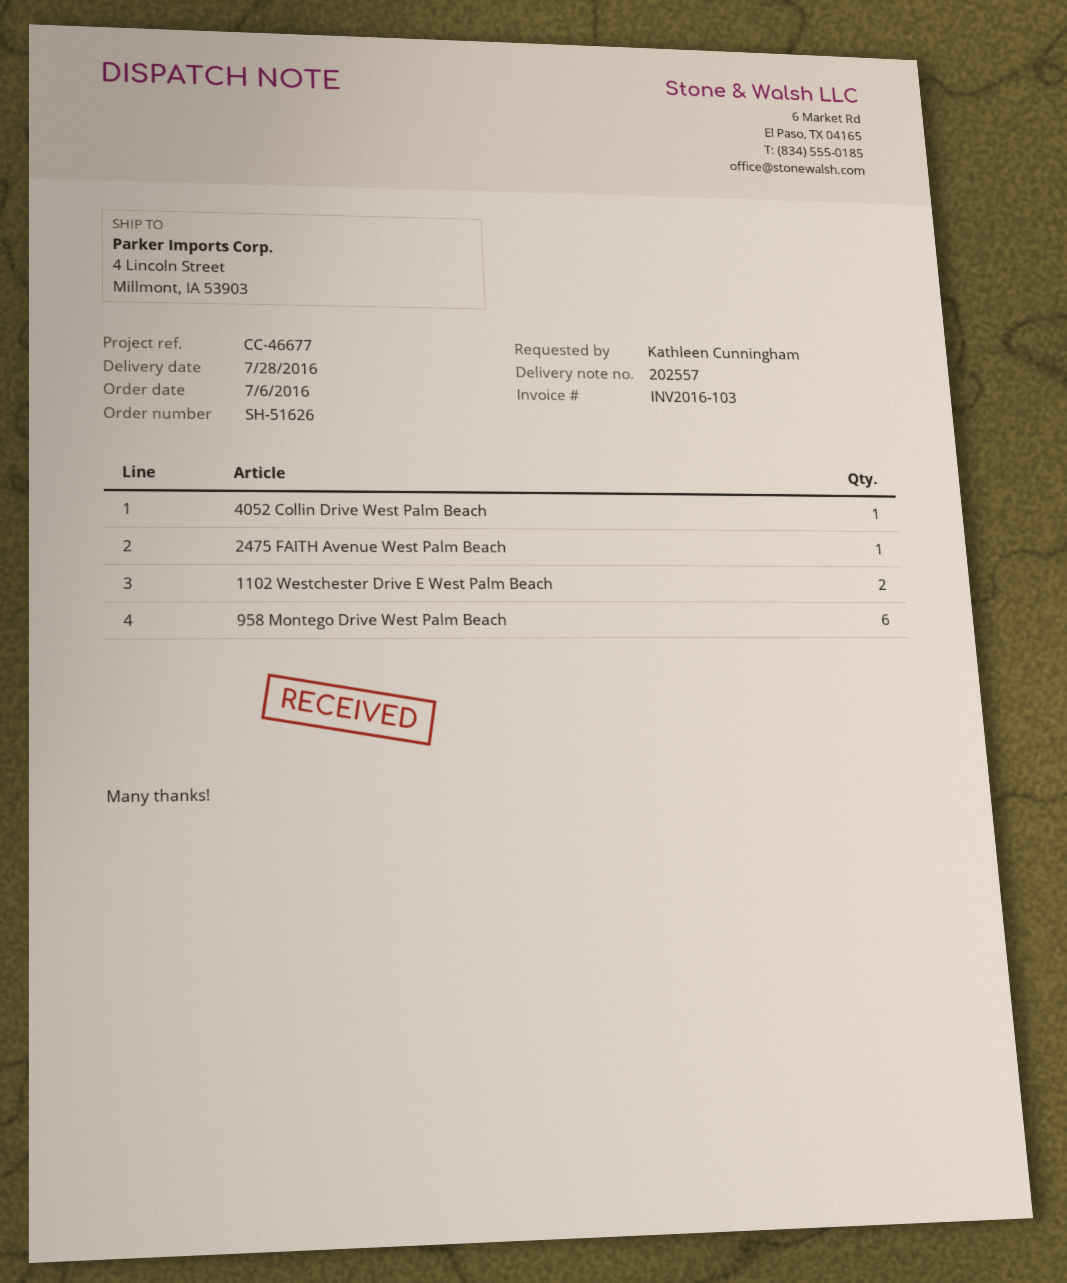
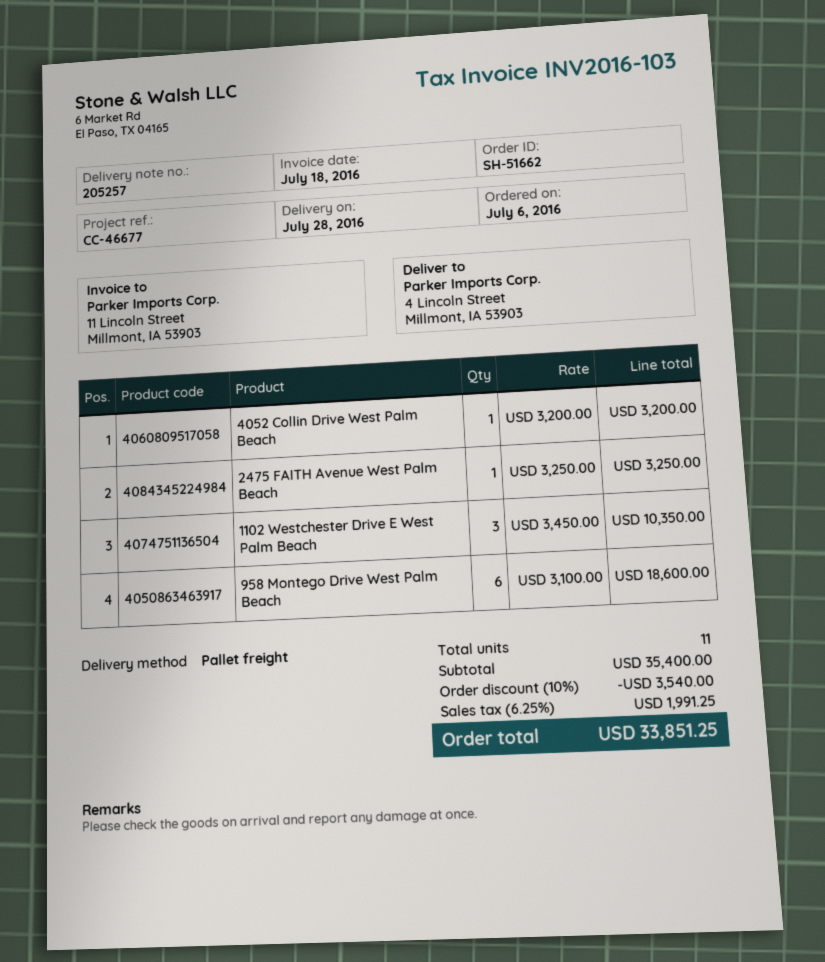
order number: SH-51626 -> SH-51662
delivery note number: 202557 -> 205257
1102 Westchester Drive E West Palm Beach: 2 -> 3

